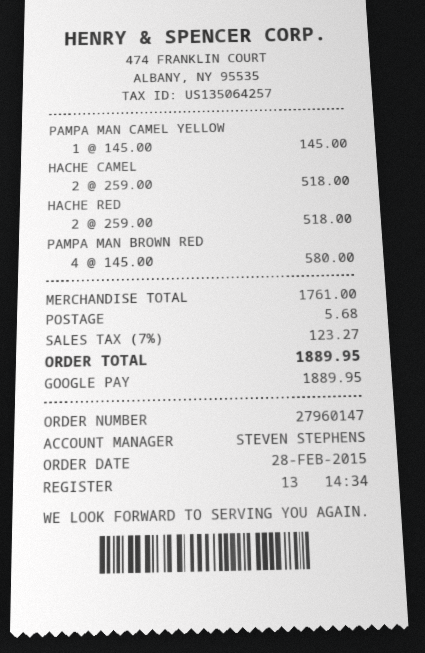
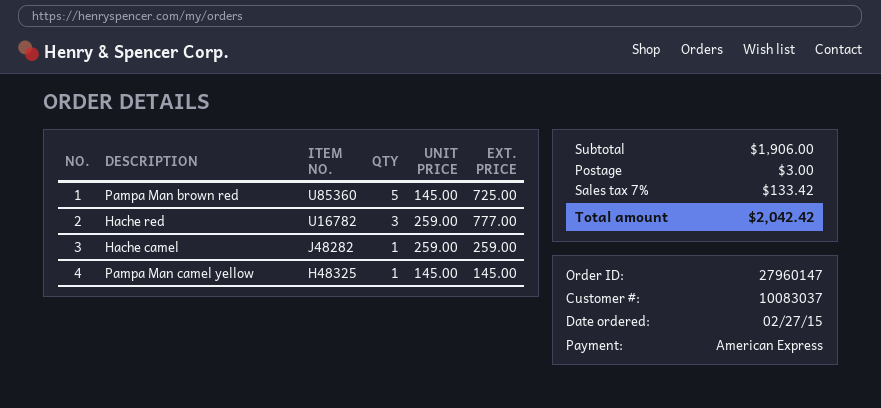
order date: 2015-02-28 -> 2015-02-27
payment method: Google Pay -> American Express
HACHE CAMEL: 2 x 259.00 = 518.00 -> 1 x 259.00 = 259.00
HACHE RED: 2 x 259.00 = 518.00 -> 3 x 259.00 = 777.00
PAMPA MAN BROWN RED: 4 x 145.00 = 580.00 -> 5 x 145.00 = 725.00
subtotal: 1761.00 -> 1906.00
shipping: 5.68 -> 3.00
tax: 7% = 123.27 -> 7% = 133.42
total: 1889.95 -> 2042.42

